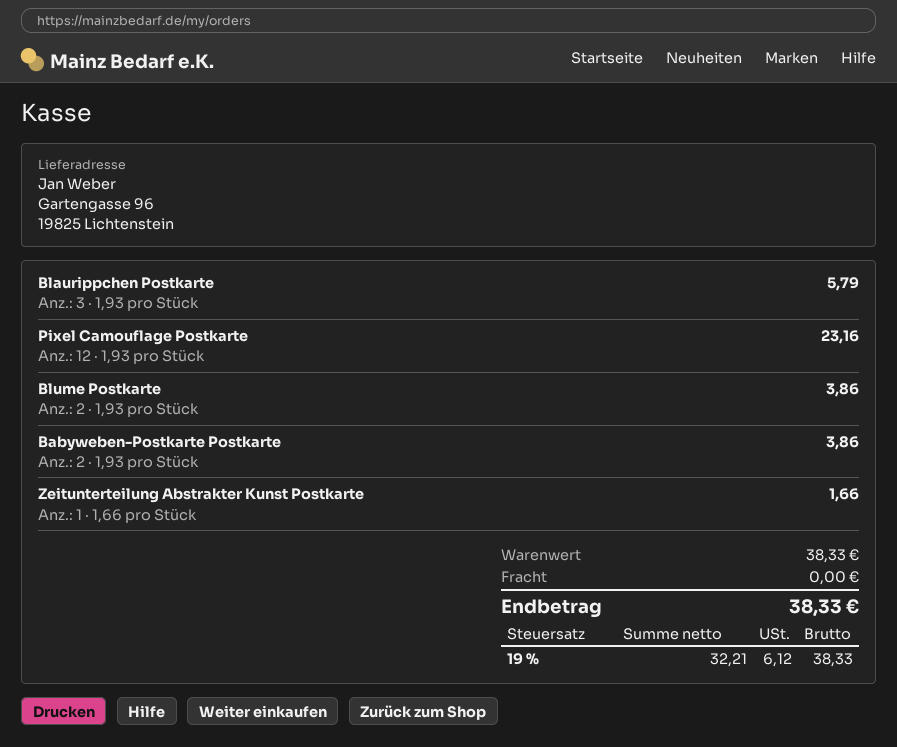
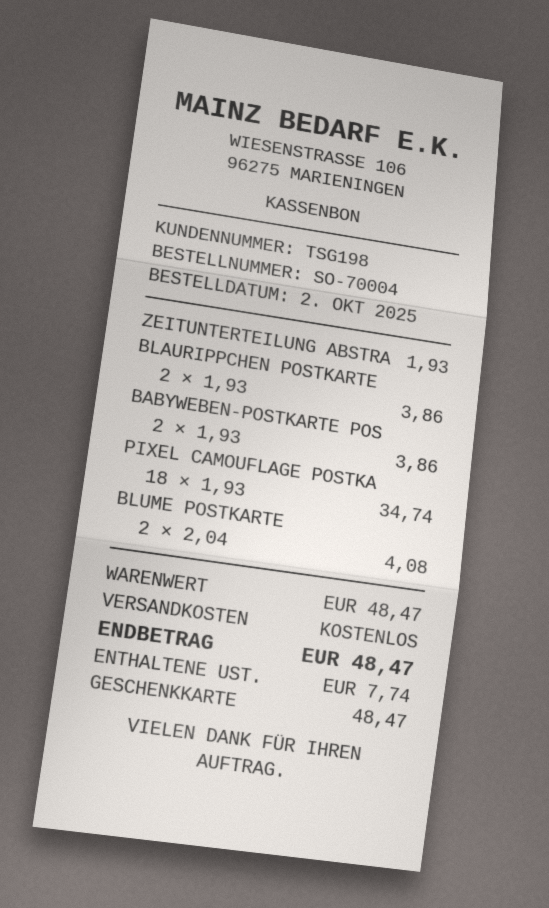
Blaurippchen Postkarte: 3 x 1.93 = 5.79 -> 2 x 1.93 = 3.86
Pixel Camouflage Postkarte: 12 x 1.93 = 23.16 -> 18 x 1.93 = 34.74
Blume Postkarte: 2 x 1.93 = 3.86 -> 2 x 2.04 = 4.08
Zeitunterteilung Abstrakter Kunst Postkarte: 1 x 1.66 = 1.66 -> 1 x 1.93 = 1.93
subtotal: 38.33 -> 48.47
tax: 6.12 -> 7.74
total: 38.33 -> 48.47

